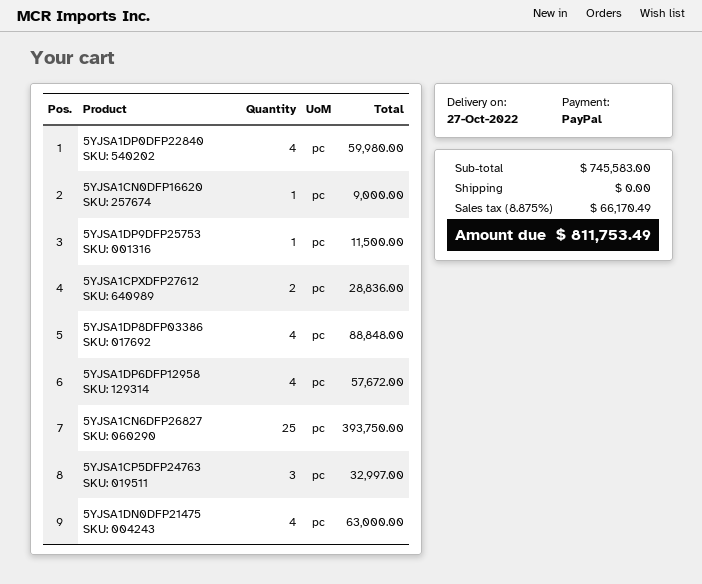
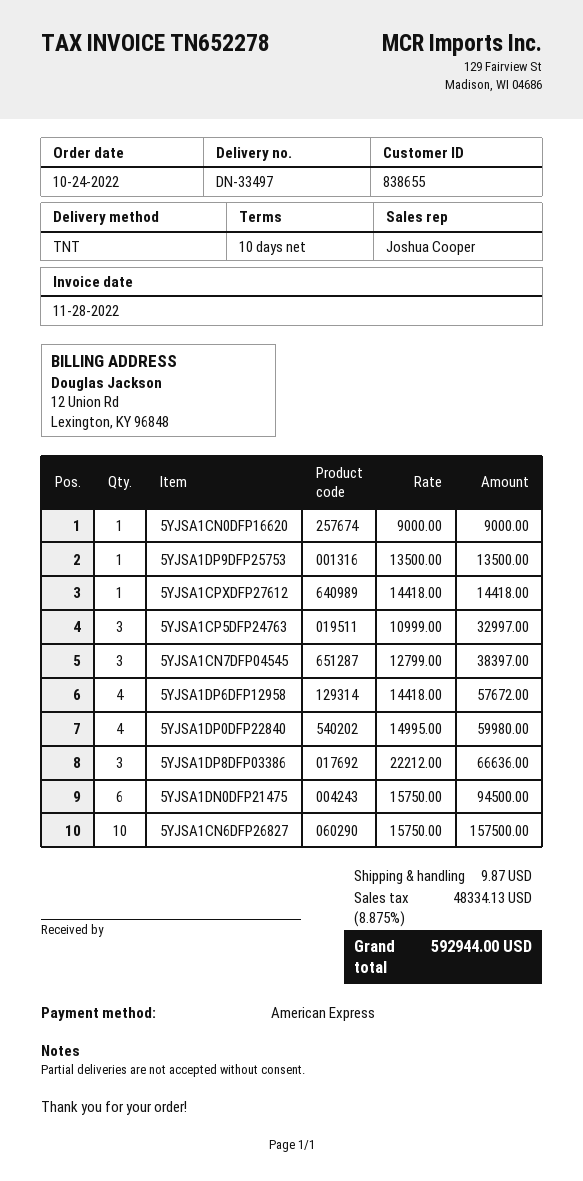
payment method: PayPal -> American Express
5YJSA1DP9DFP25753: 1 for 11500.00 -> 1 for 13500.00
5YJSA1CPXDFP27612: 2 for 28836.00 -> 1 for 14418.00
5YJSA1DP8DFP03386: 4 for 88848.00 -> 3 for 66636.00
5YJSA1CN6DFP26827: 25 for 393750.00 -> 10 for 157500.00
5YJSA1DN0DFP21475: 4 for 63000.00 -> 6 for 94500.00
5YJSA1CN7DFP04545: none -> 3 for 38397.00
shipping: 0.00 -> 9.87
tax: 8.875% = 66170.49 -> 8.875% = 48334.13
total: 811753.49 -> 592944.00

